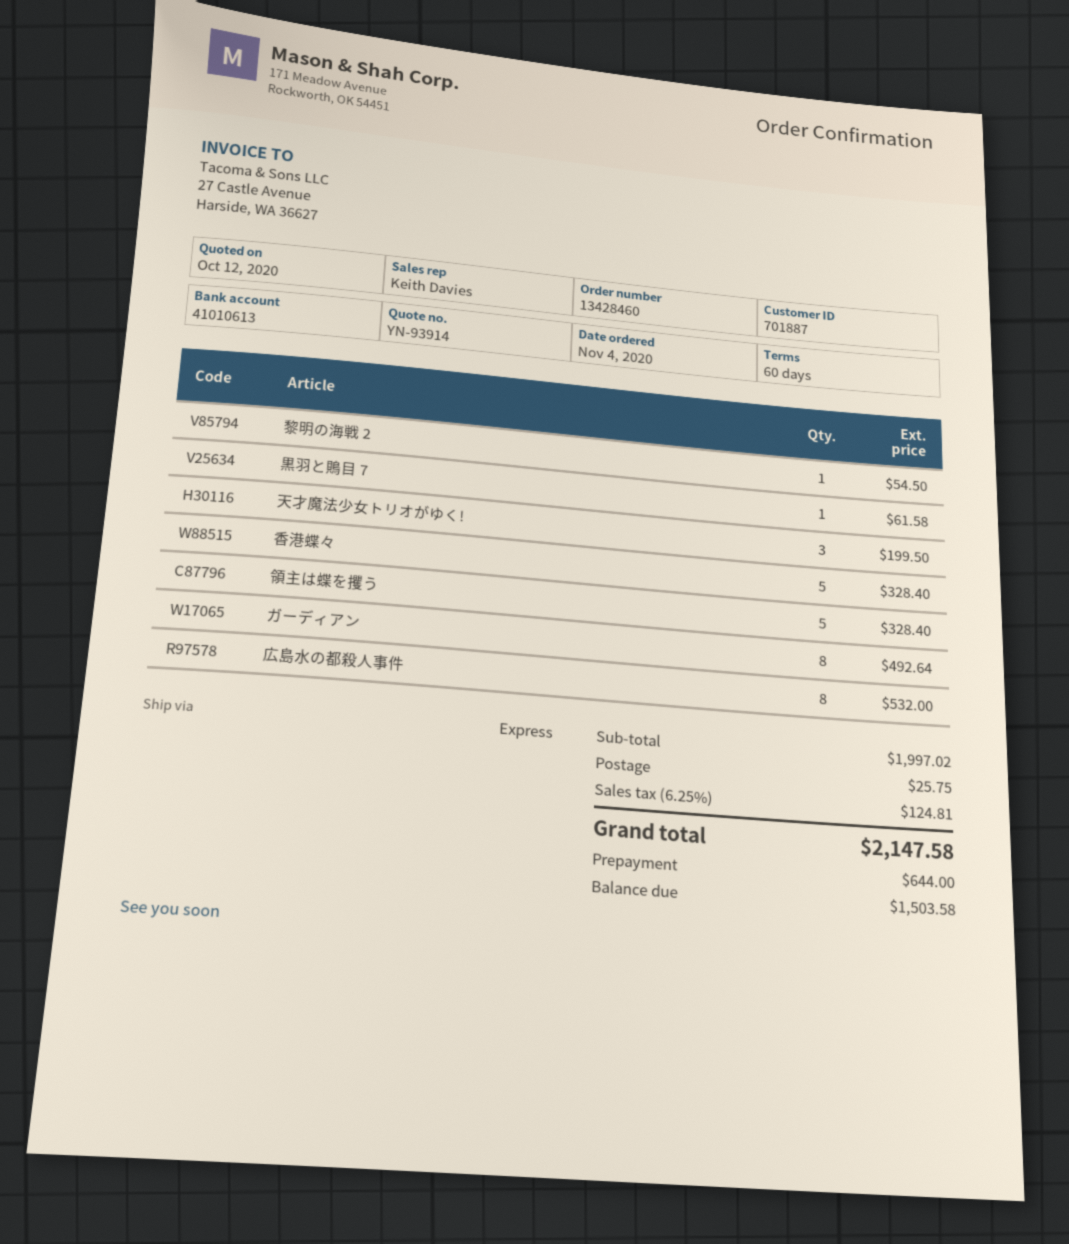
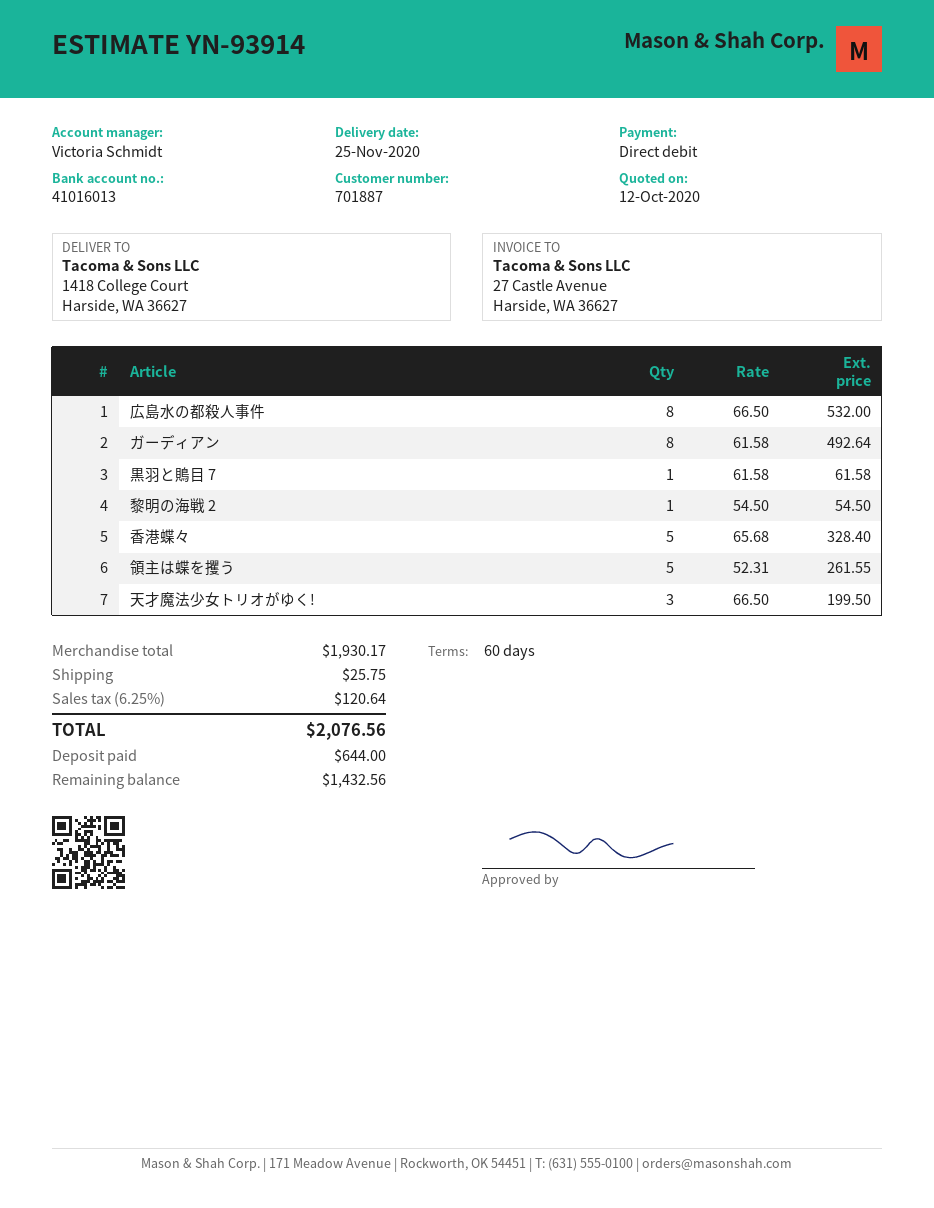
sales rep: Keith Davies -> Victoria Schmidt
bank account: 41010613 -> 41016013
領主は蝶を攫う: 5 for 328.40 -> 5 for 261.55
subtotal: 1997.02 -> 1930.17
tax: 6.25% = 124.81 -> 6.25% = 120.64
total: 2147.58 -> 2076.56
balance: 1503.58 -> 1432.56

